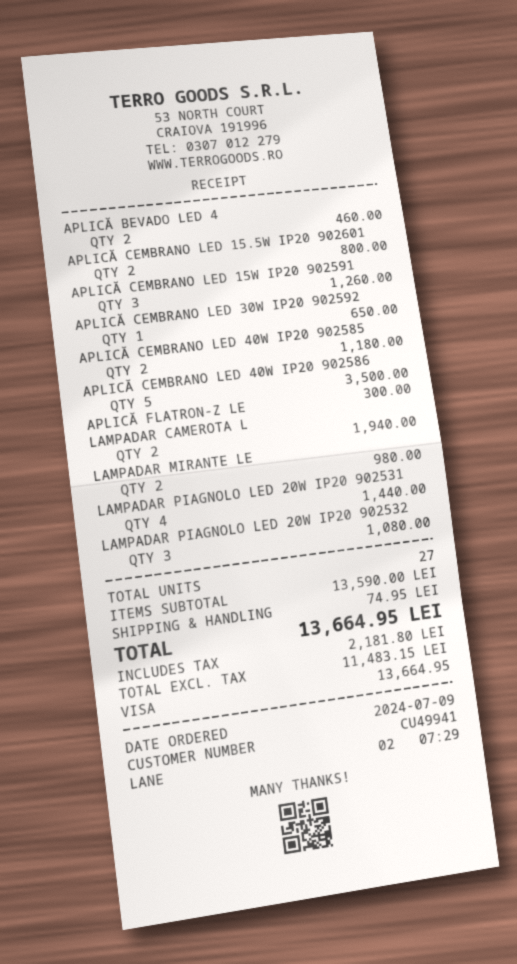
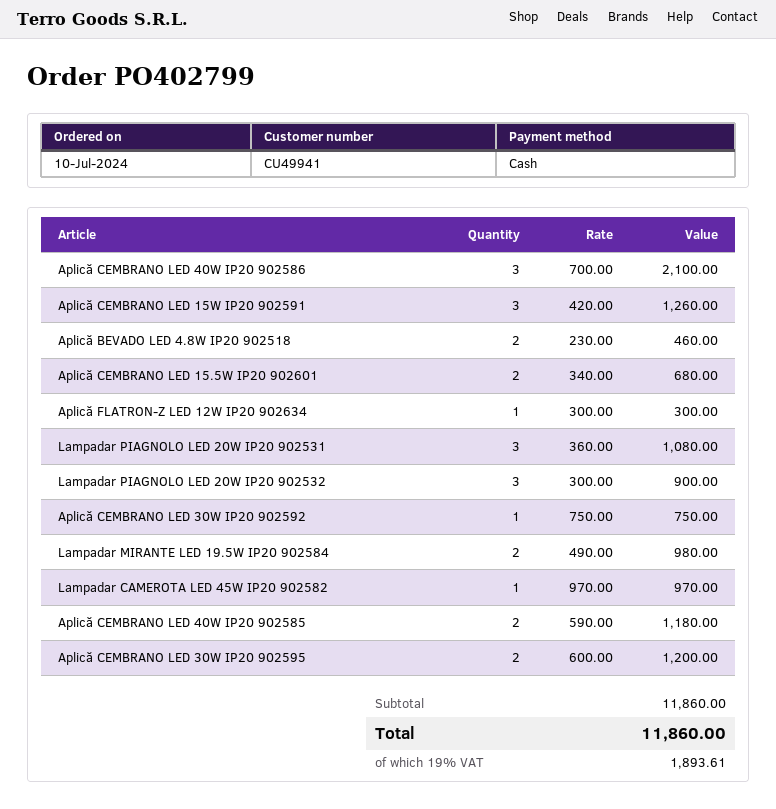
order date: 2024-07-09 -> 2024-07-10
payment method: Visa -> cash
APLICĂ CEMBRANO LED 15.5W IP20 902601: 2 for 800.00 -> 2 for 680.00
APLICĂ CEMBRANO LED 30W IP20 902592: 1 for 650.00 -> 1 for 750.00
APLICĂ CEMBRANO LED 40W IP20 902586: 5 for 3500.00 -> 3 for 2100.00
LAMPADAR CAMEROTA L: 2 for 1940.00 -> 1 for 970.00
LAMPADAR PIAGNOLO LED 20W IP20 902531: 4 for 1440.00 -> 3 for 1080.00
LAMPADAR PIAGNOLO LED 20W IP20 902532: 3 for 1080.00 -> 3 for 900.00
Aplică CEMBRANO LED 30W IP20 902595: none -> 2 for 1200.00
subtotal: 13590.00 -> 11860.00
shipping: 74.95 -> none
tax: 2181.80 -> 1893.61
total: 13664.95 -> 11860.00

